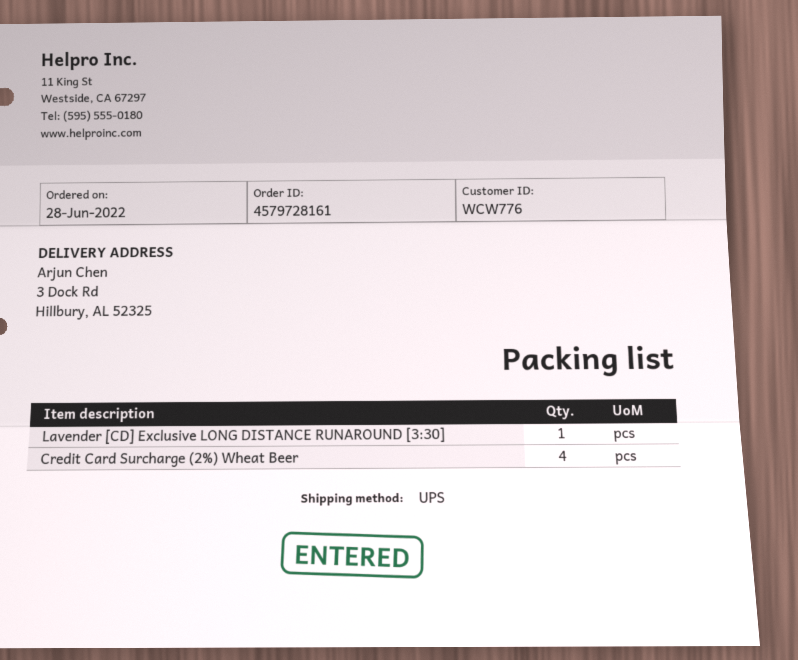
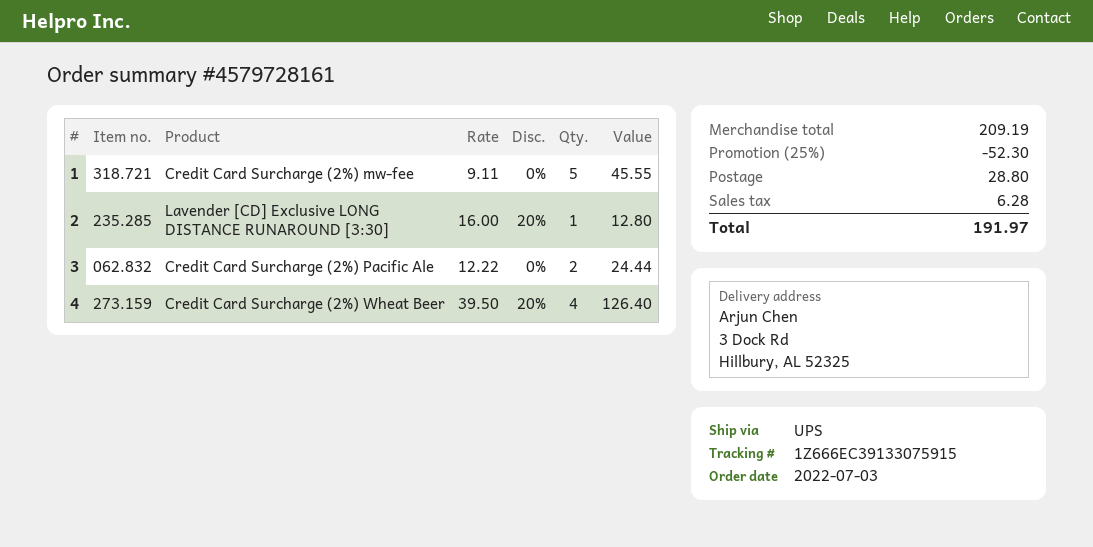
order date: 2022-06-28 -> 2022-07-03
Credit Card Surcharge (2%) mw-fee: none -> 5
Credit Card Surcharge (2%) Pacific Ale: none -> 2

